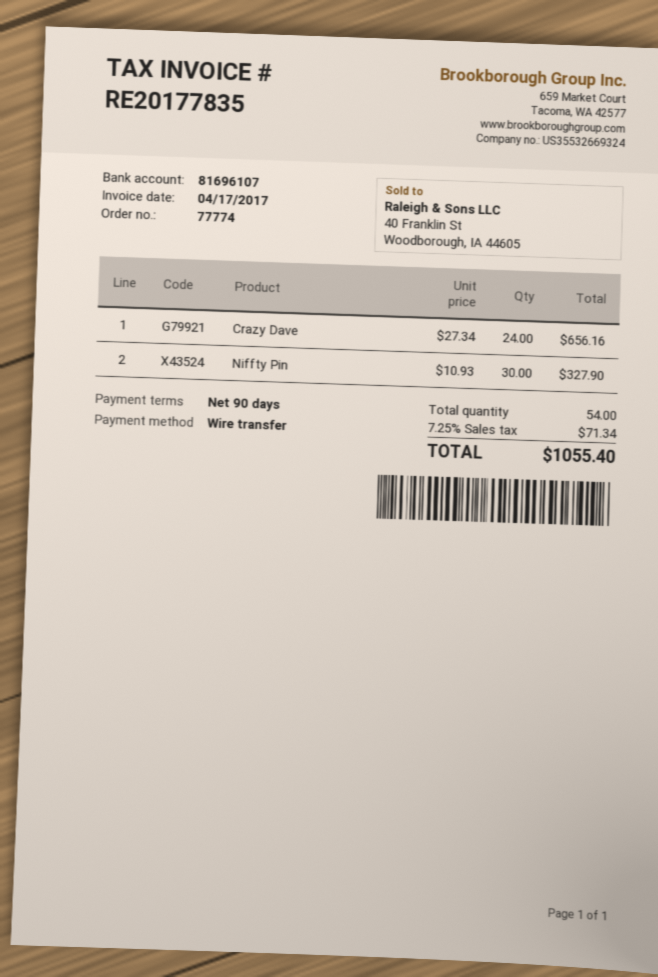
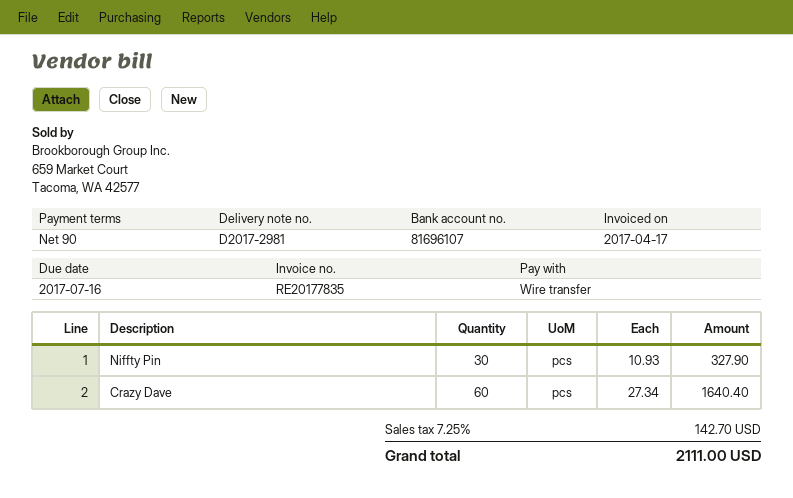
Crazy Dave: 24 x 27.34 = 656.16 -> 60 x 27.34 = 1640.40
tax: 7.25% = 71.34 -> 7.25% = 142.70
total: 1055.40 -> 2111.00

